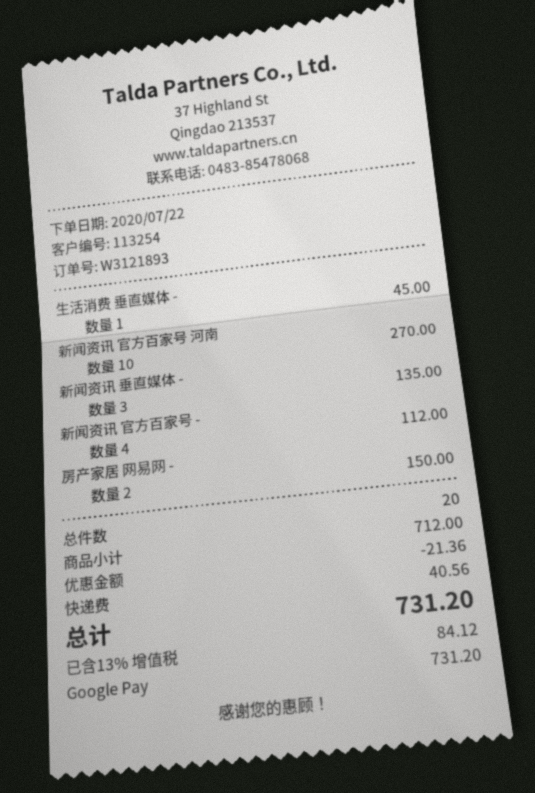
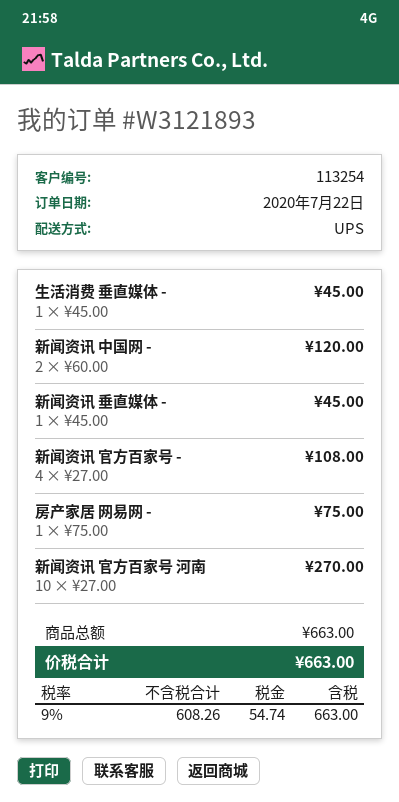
新闻资讯 垂直媒体 -: 3 for 135.00 -> 1 for 45.00
新闻资讯 官方百家号 -: 4 for 112.00 -> 4 for 108.00
房产家居 网易网 -: 2 for 150.00 -> 1 for 75.00
新闻资讯 中国网 -: none -> 2 for 120.00
subtotal: 712.00 -> 663.00
discount: 21.36 -> none
shipping: 40.56 -> none
tax: 13% = 84.12 -> 9% = 54.74
total: 731.20 -> 663.00

